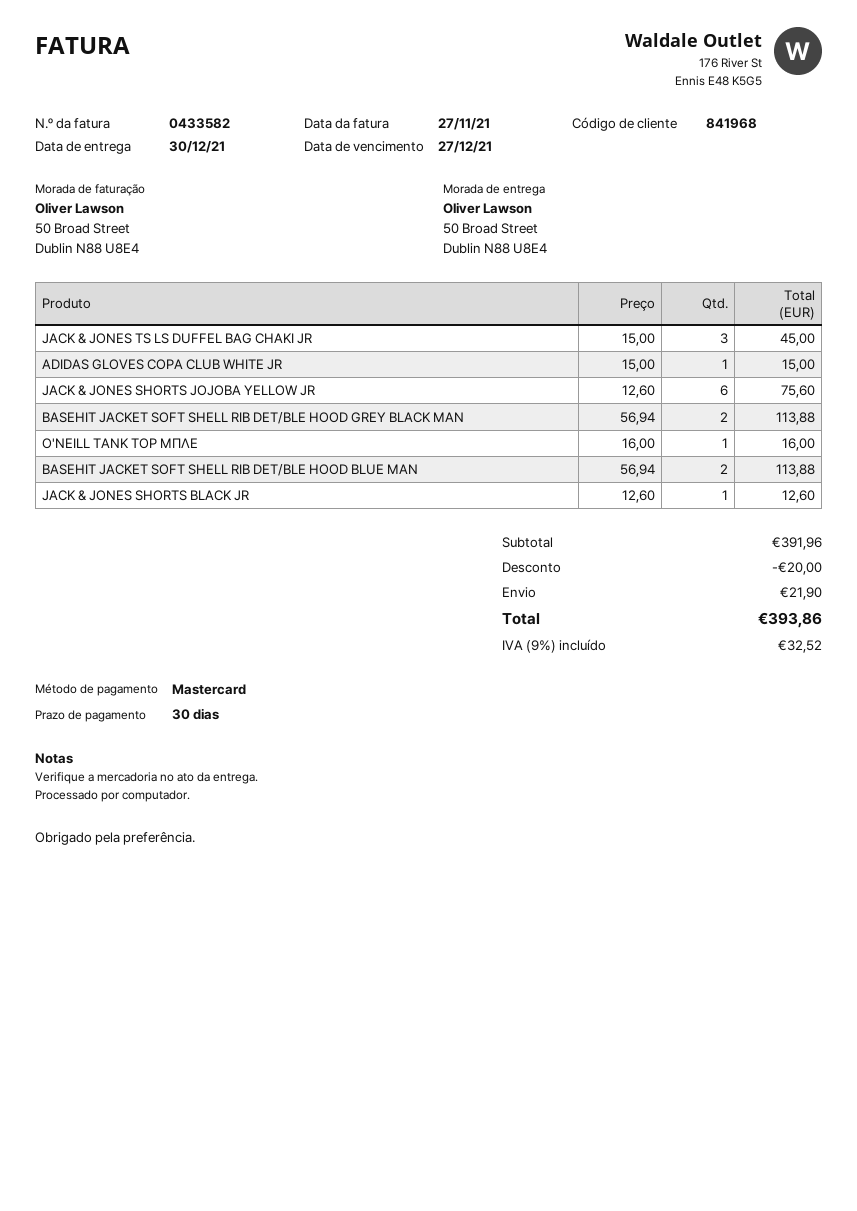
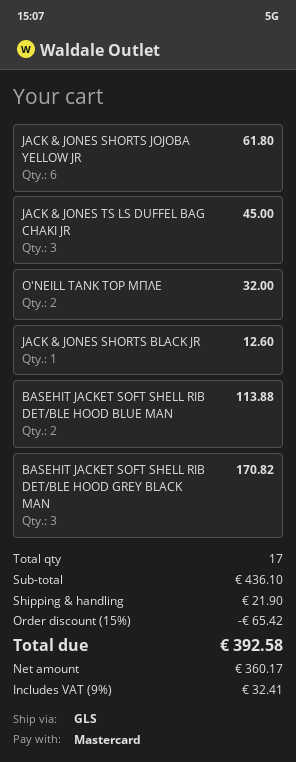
ADIDAS GLOVES COPA CLUB WHITE JR: 1 for 15.00 -> none
JACK & JONES SHORTS JOJOBA YELLOW JR: 6 for 75.60 -> 6 for 61.80
BASEHIT JACKET SOFT SHELL RIB DET/BLE HOOD GREY BLACK MAN: 2 for 113.88 -> 3 for 170.82
O'NEILL TANK TOP ΜΠΛΕ: 1 for 16.00 -> 2 for 32.00
subtotal: 391.96 -> 436.10
discount: 20.00 -> 65.42
tax: 9% = 32.52 -> 9% = 32.41
total: 393.86 -> 392.58

